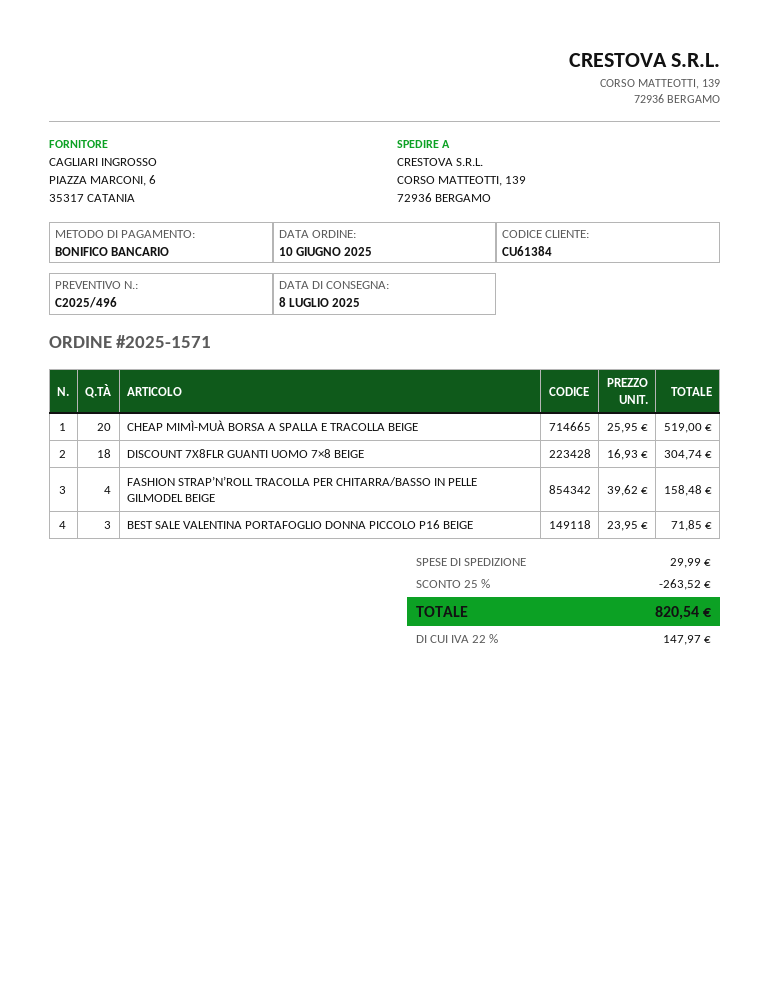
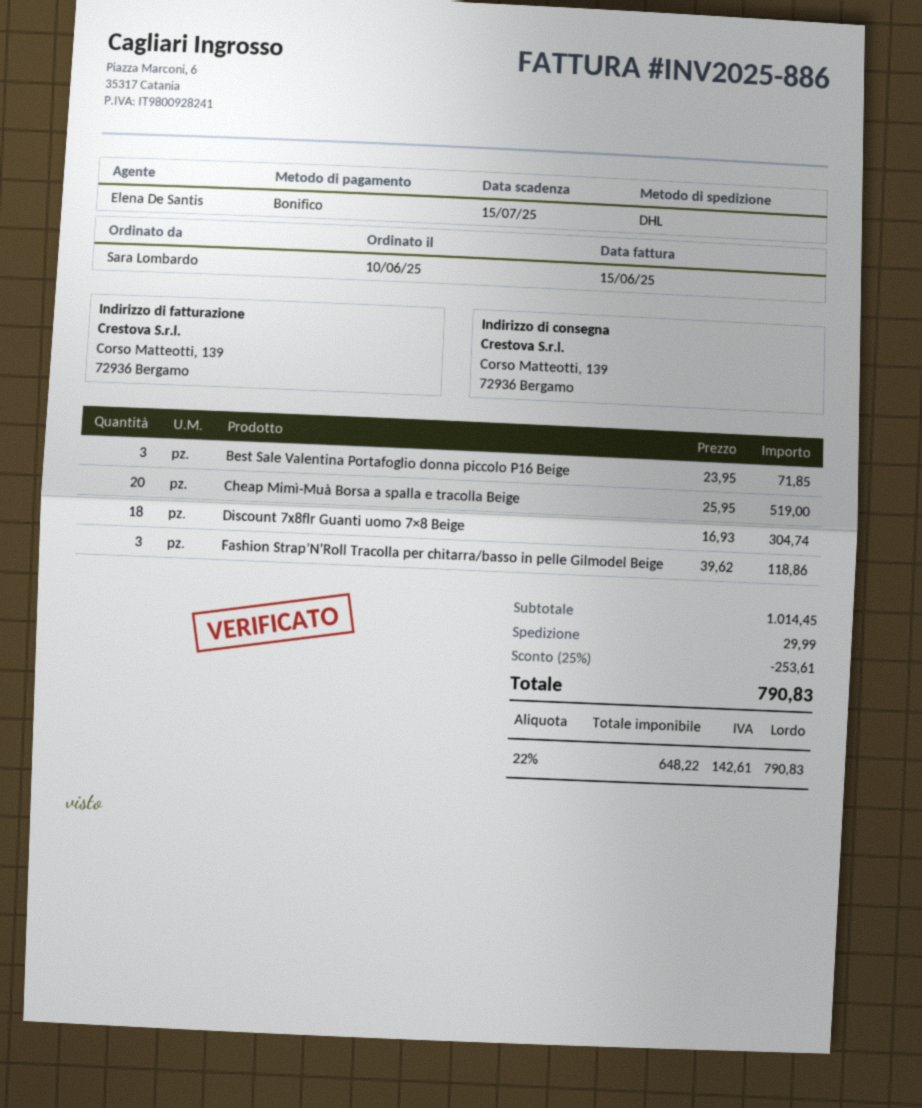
FASHION STRAP’N’ROLL TRACOLLA PER CHITARRA/BASSO IN PELLE GILMODEL BEIGE: 4 x 39.62 = 158.48 -> 3 x 39.62 = 118.86
discount: 25% = 263.52 -> 25% = 253.61
tax: 22% = 147.97 -> 22% = 142.61
total: 820.54 -> 790.83

